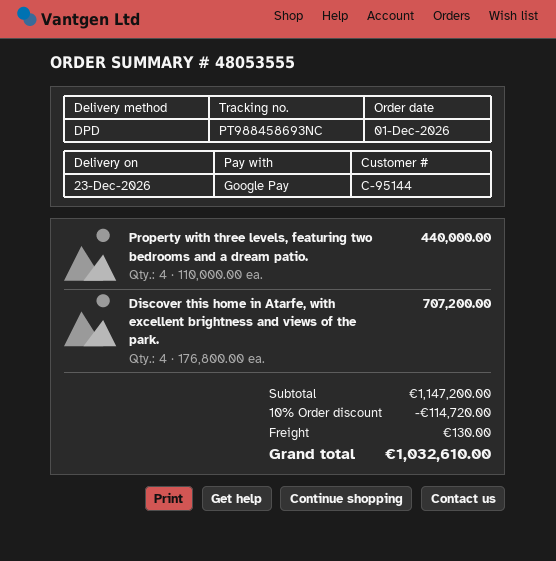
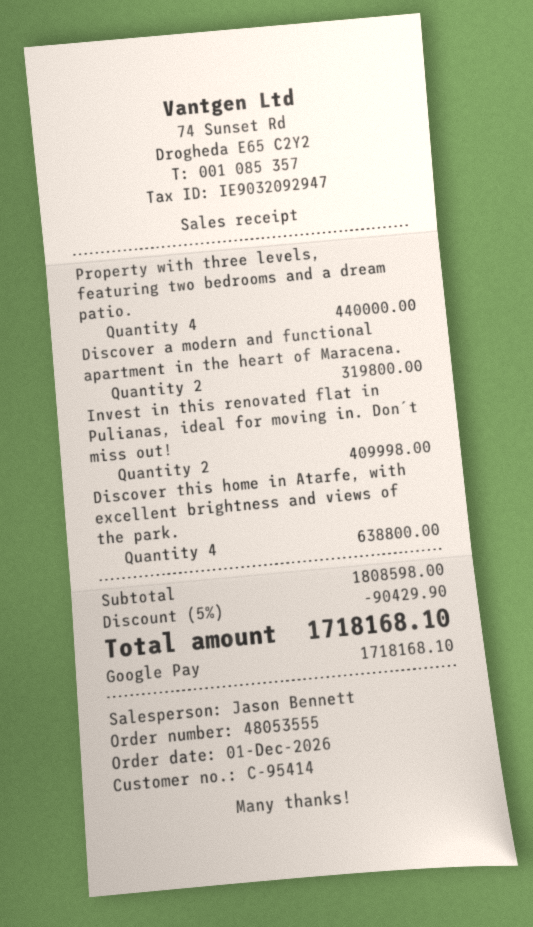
customer number: C-95144 -> C-95414
Discover this home in Atarfe, with excellent brightness and views of the park.: 4 for 707200.00 -> 4 for 638800.00
Discover a modern and functional apartment in the heart of Maracena.: none -> 2 for 319800.00
Invest in this renovated flat in Pulianas, ideal for moving in. Don´t miss out!: none -> 2 for 409998.00
subtotal: 1147200.00 -> 1808598.00
discount: 10% = 114720.00 -> 5% = 90429.90
shipping: 130.00 -> none
total: 1032610.00 -> 1718168.10

